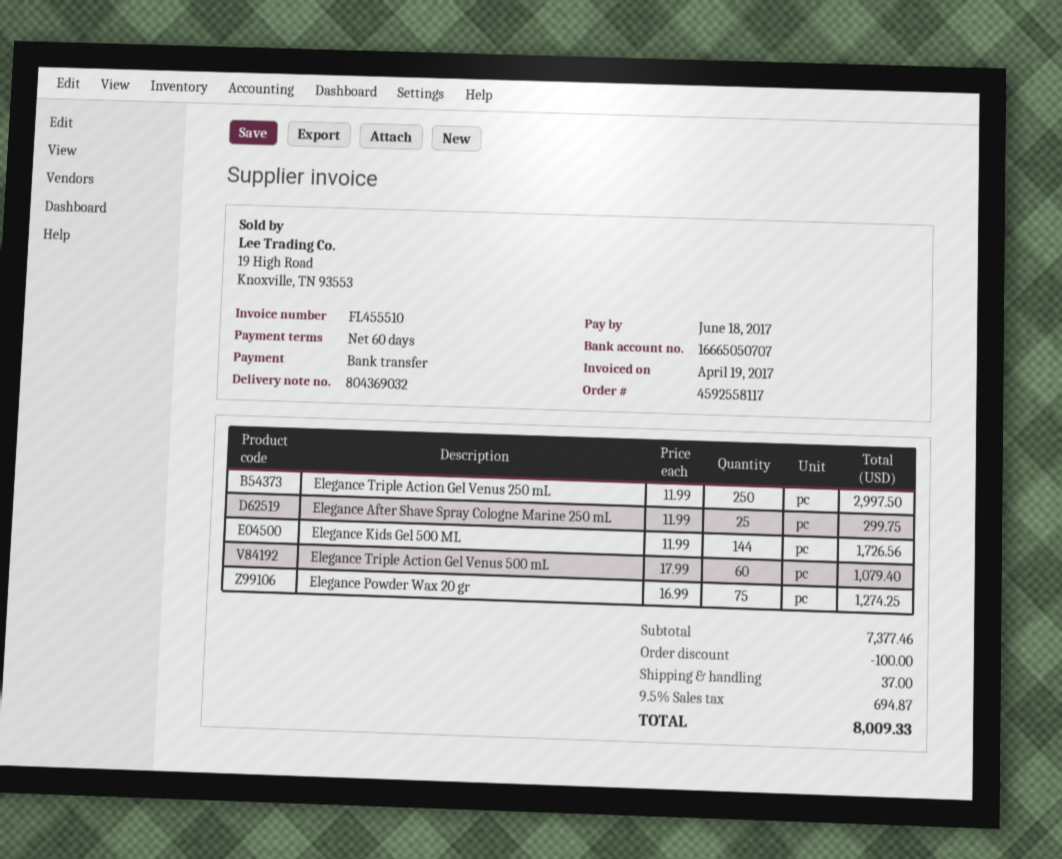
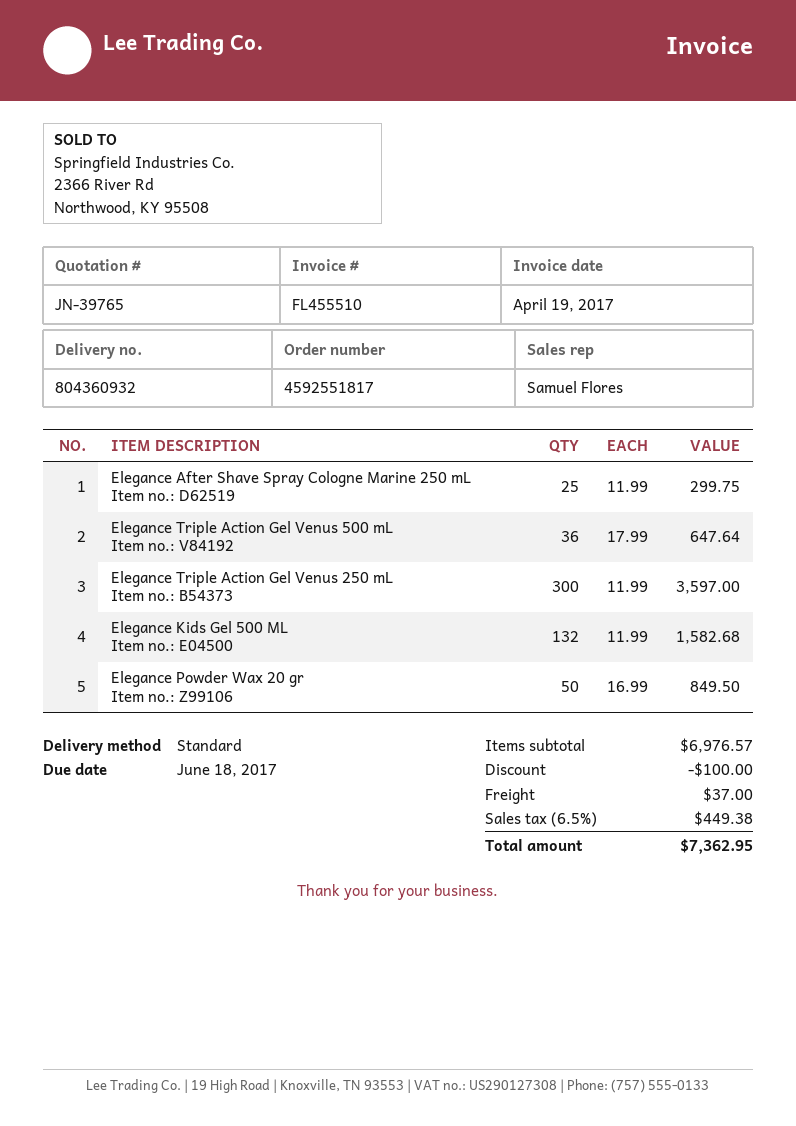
order number: 4592558117 -> 4592551817
delivery note number: 804369032 -> 804360932
Elegance Triple Action Gel Venus 250 mL: 250 x 11.99 = 2997.50 -> 300 x 11.99 = 3597.00
Elegance Kids Gel 500 ML: 144 x 11.99 = 1726.56 -> 132 x 11.99 = 1582.68
Elegance Triple Action Gel Venus 500 mL: 60 x 17.99 = 1079.40 -> 36 x 17.99 = 647.64
Elegance Powder Wax 20 gr: 75 x 16.99 = 1274.25 -> 50 x 16.99 = 849.50
subtotal: 7377.46 -> 6976.57
tax: 9.5% = 694.87 -> 6.5% = 449.38
total: 8009.33 -> 7362.95

